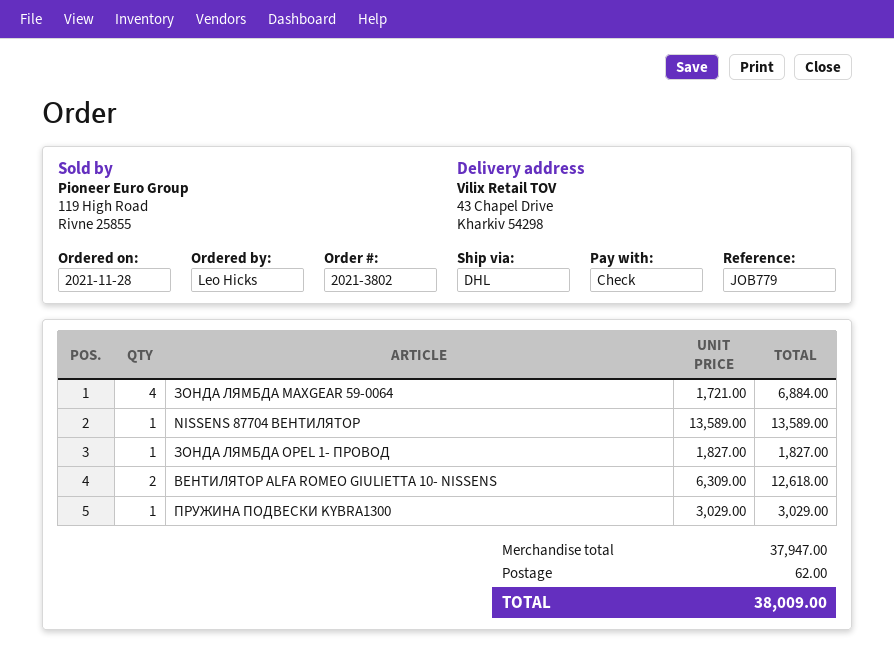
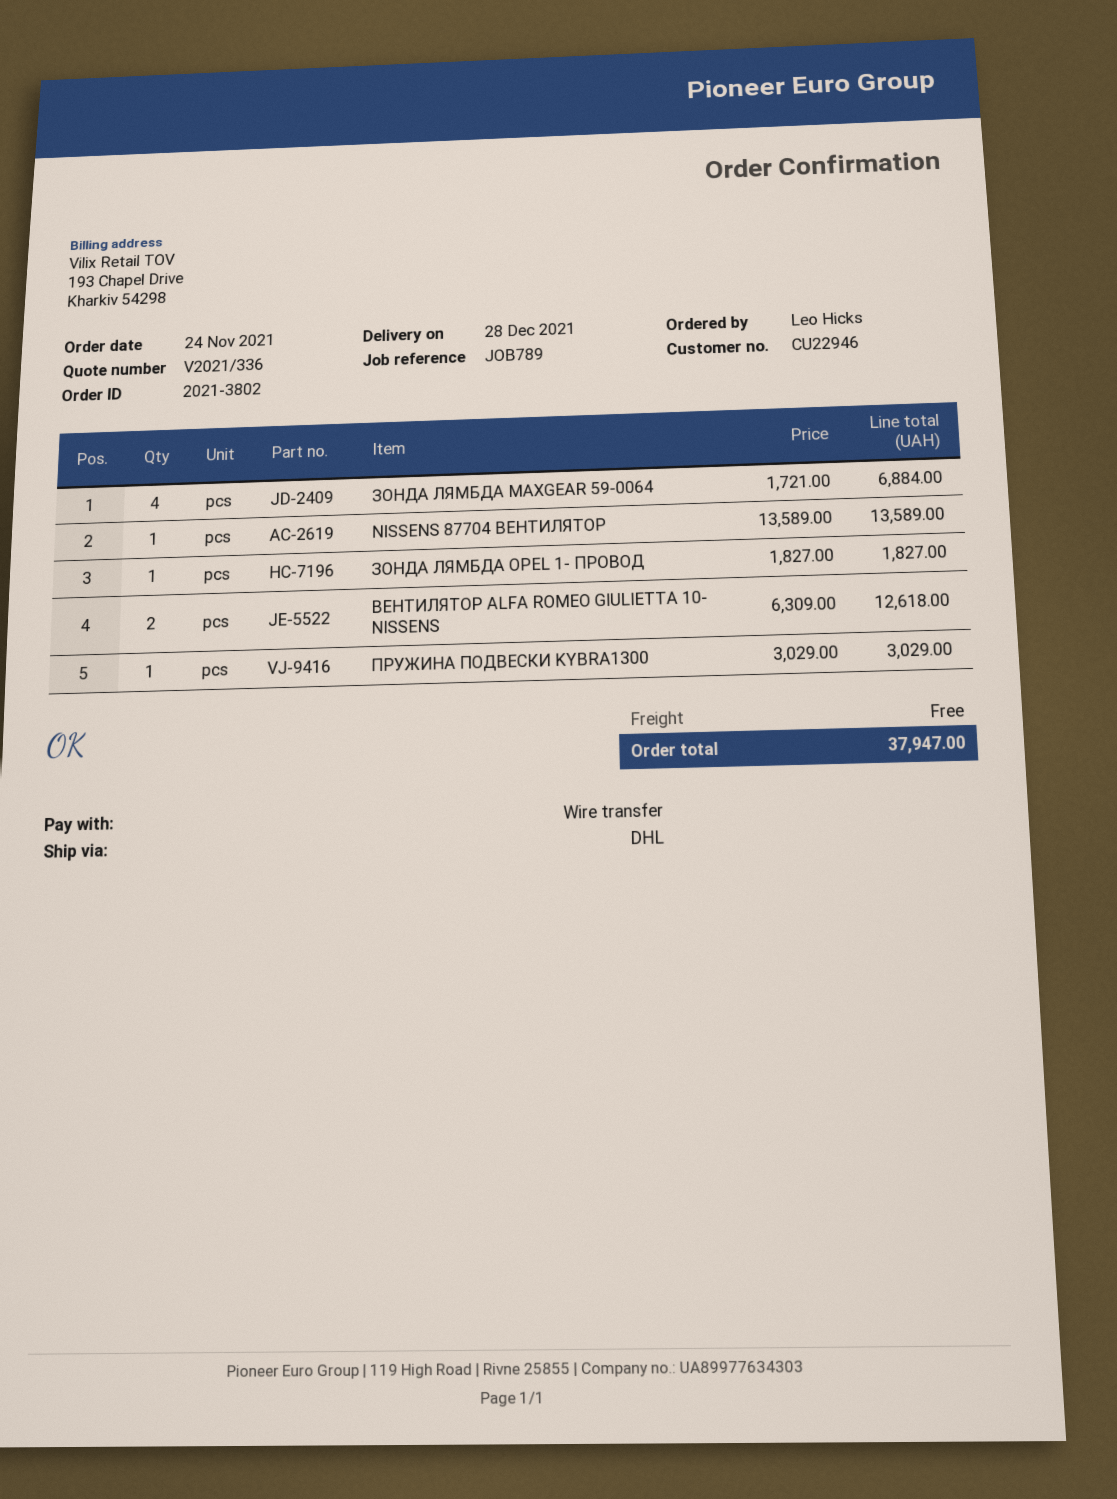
order date: 2021-11-28 -> 2021-11-24
reference: JOB779 -> JOB789
payment method: cheque -> bank transfer
shipping: 62.00 -> 0.00
total: 38009.00 -> 37947.00

